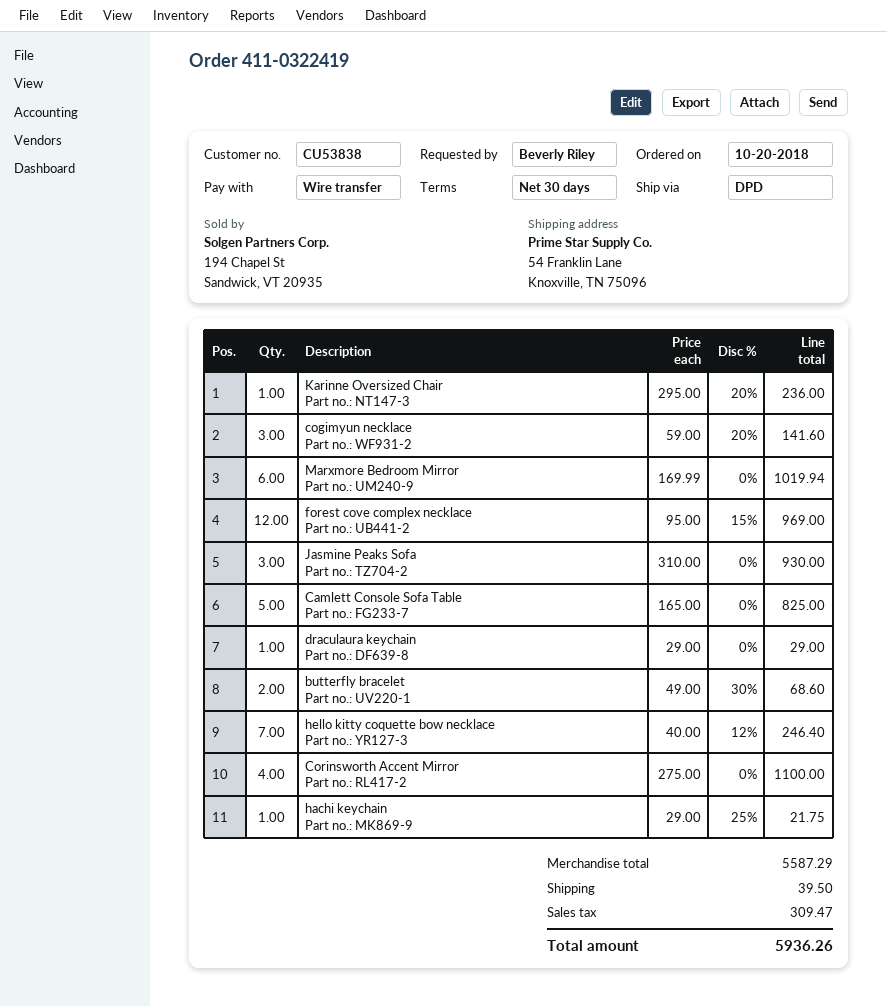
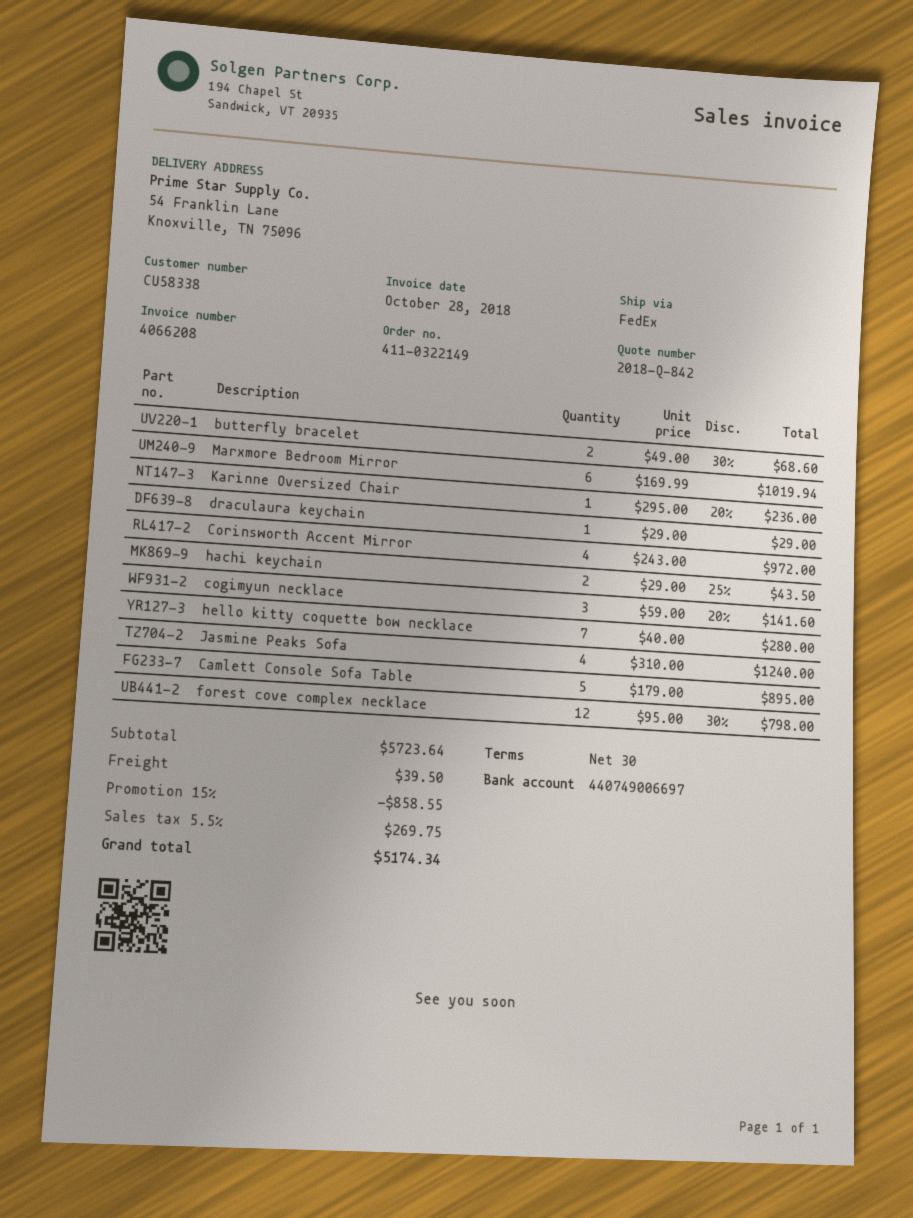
order number: 411-0322419 -> 411-0322149
customer number: CU53838 -> CU58338
shipping method: DPD -> FedEx
forest cove complex necklace: 12 x 95.00 - 15% = 969.00 -> 12 x 95.00 - 30% = 798.00
Jasmine Peaks Sofa: 3 x 310.00 = 930.00 -> 4 x 310.00 = 1240.00
Camlett Console Sofa Table: 5 x 165.00 = 825.00 -> 5 x 179.00 = 895.00
hello kitty coquette bow necklace: 7 x 40.00 - 12% = 246.40 -> 7 x 40.00 = 280.00
Corinsworth Accent Mirror: 4 x 275.00 = 1100.00 -> 4 x 243.00 = 972.00
hachi keychain: 1 x 29.00 - 25% = 21.75 -> 2 x 29.00 - 25% = 43.50
subtotal: 5587.29 -> 5723.64
discount: none -> 15% = 858.55
tax: 309.47 -> 269.75
total: 5936.26 -> 5174.34

